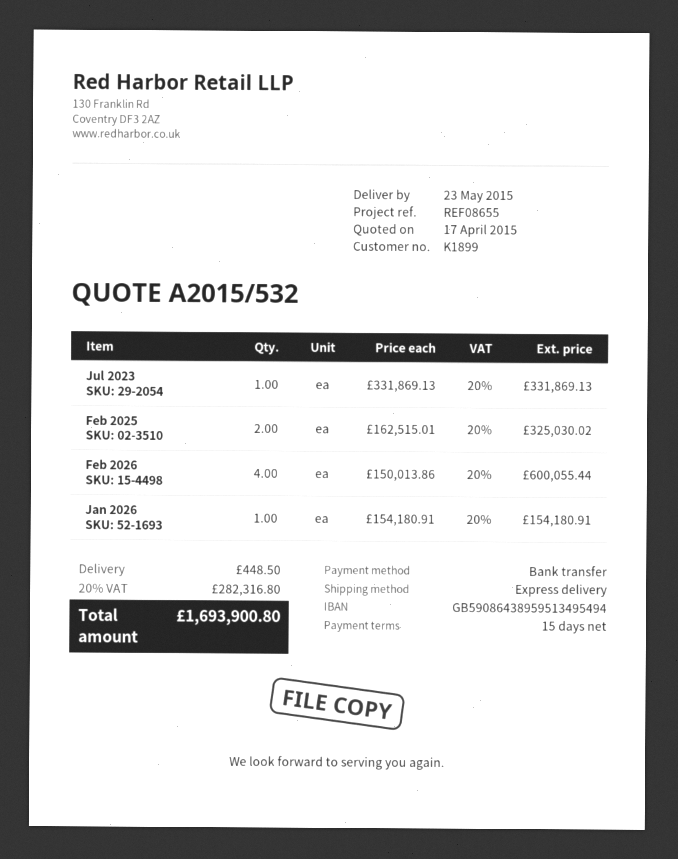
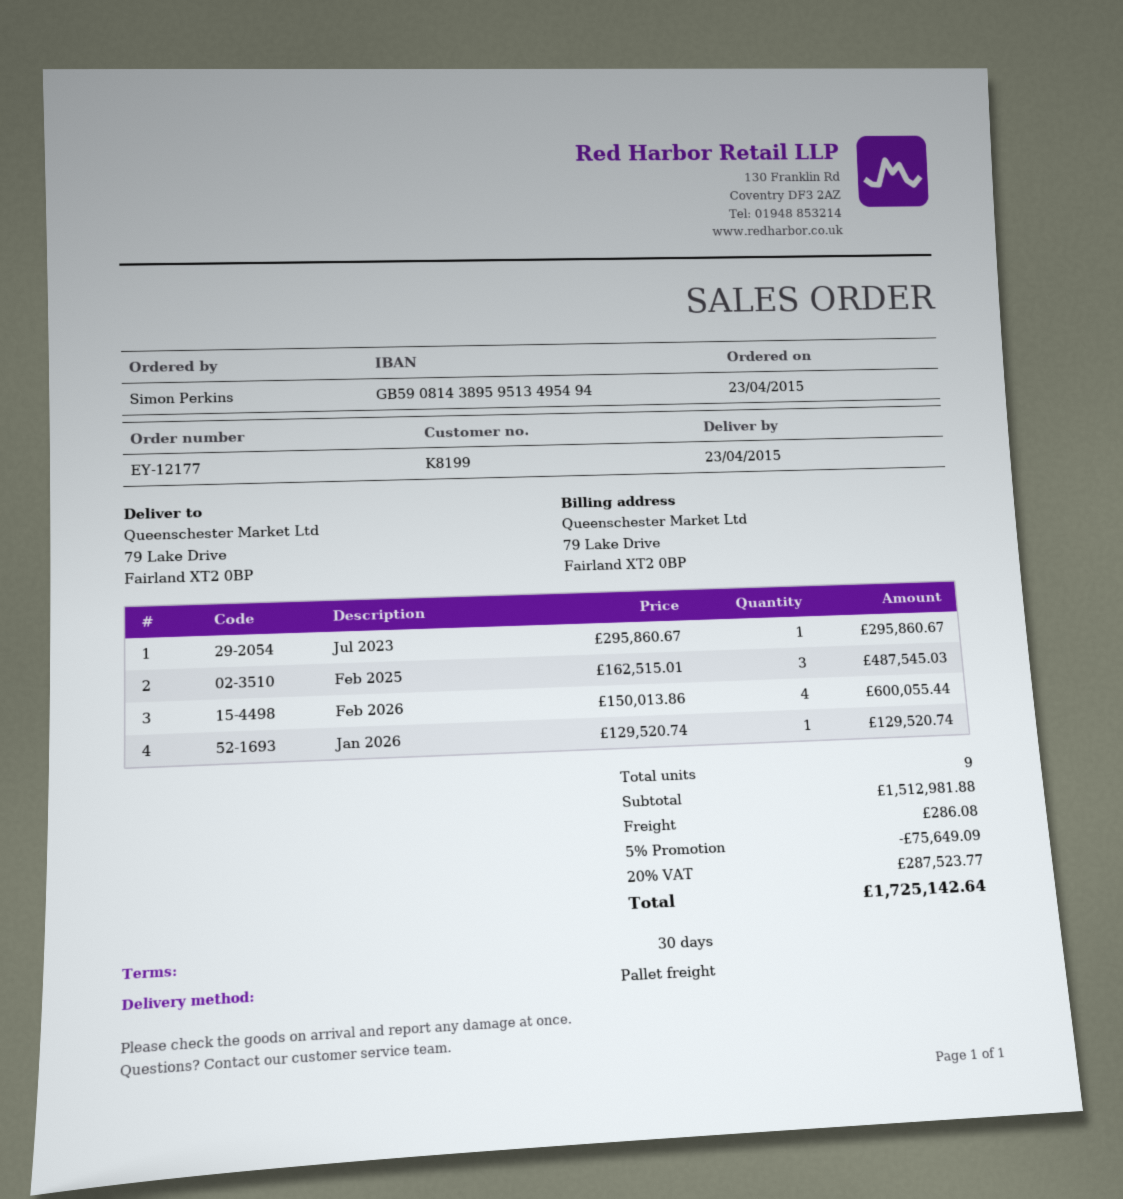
delivery date: 2015-05-23 -> 2015-04-23
payment terms: 15 days -> 30 days
customer number: K1899 -> K8199
bank account: GB59086438959513495494 -> GB59081438959513495494
shipping method: express -> pallet freight
Jul 2023: 1 x 331869.13 = 331869.13 -> 1 x 295860.67 = 295860.67
Feb 2025: 2 x 162515.01 = 325030.02 -> 3 x 162515.01 = 487545.03
Jan 2026: 1 x 154180.91 = 154180.91 -> 1 x 129520.74 = 129520.74
discount: none -> 5% = 75649.09
shipping: 448.50 -> 286.08
tax: 20% = 282316.80 -> 20% = 287523.77
total: 1693900.80 -> 1725142.64

